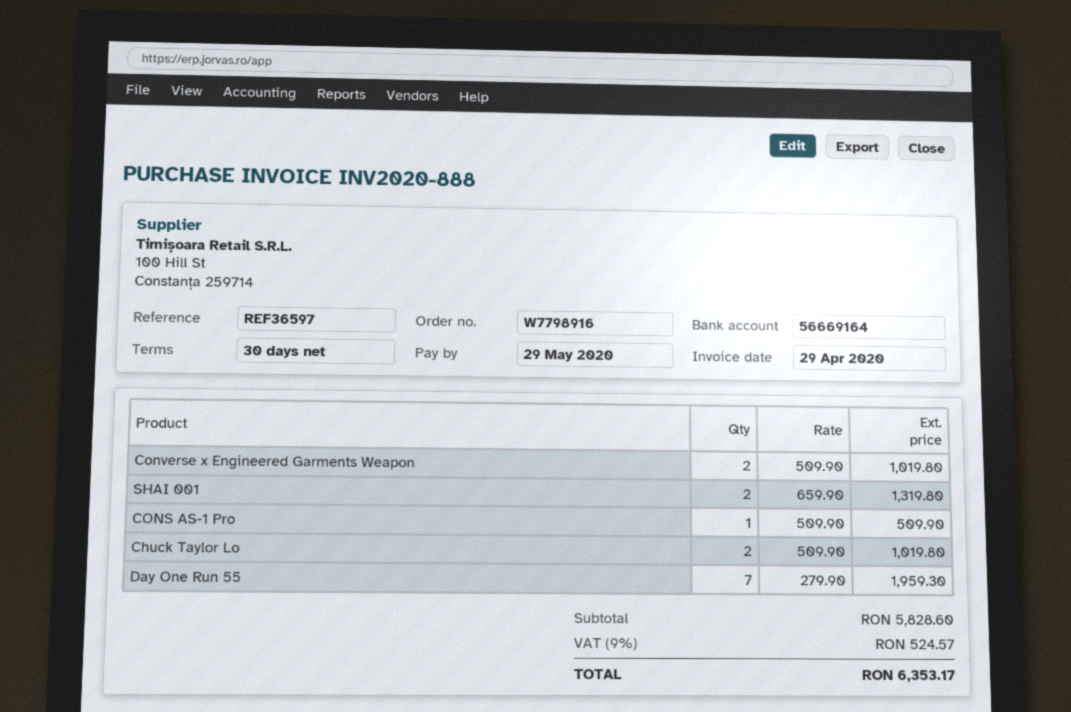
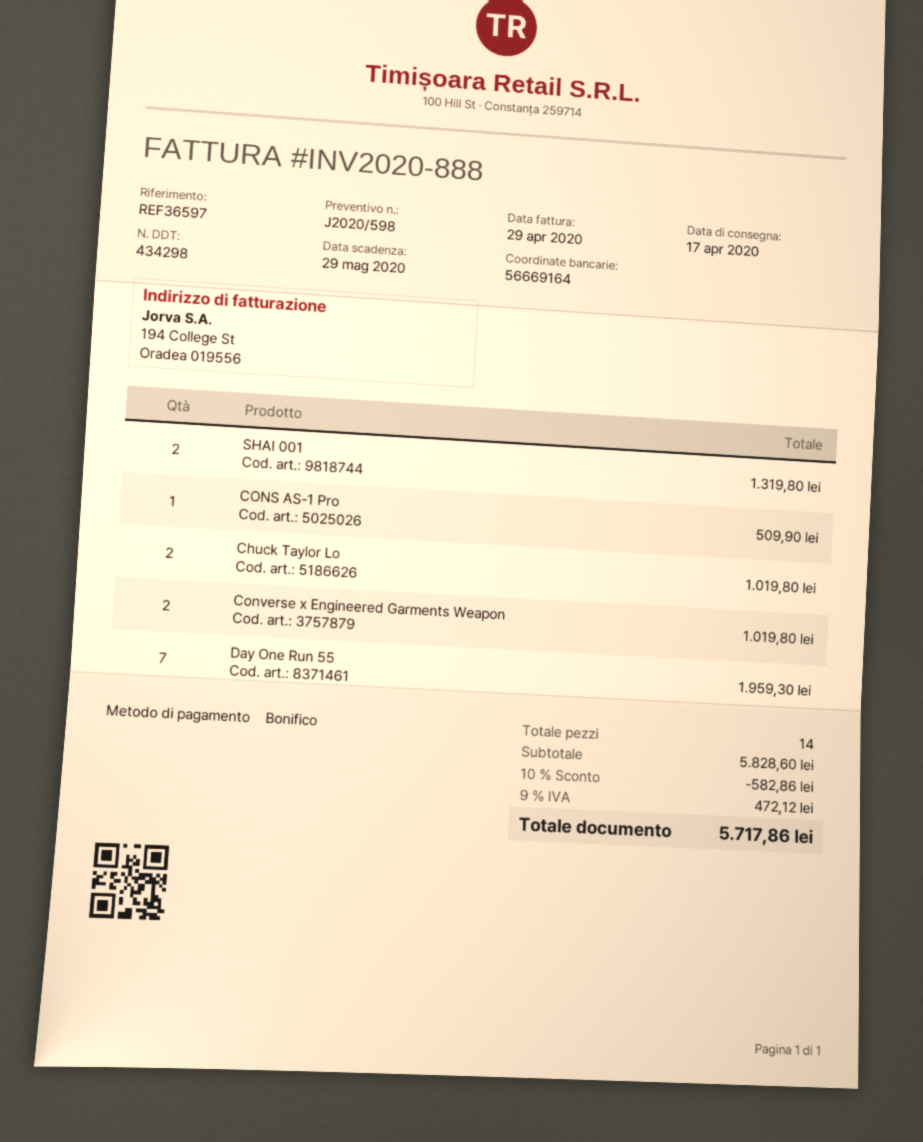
discount: none -> 10% = 582.86
tax: 9% = 524.57 -> 9% = 472.12
total: 6353.17 -> 5717.86

